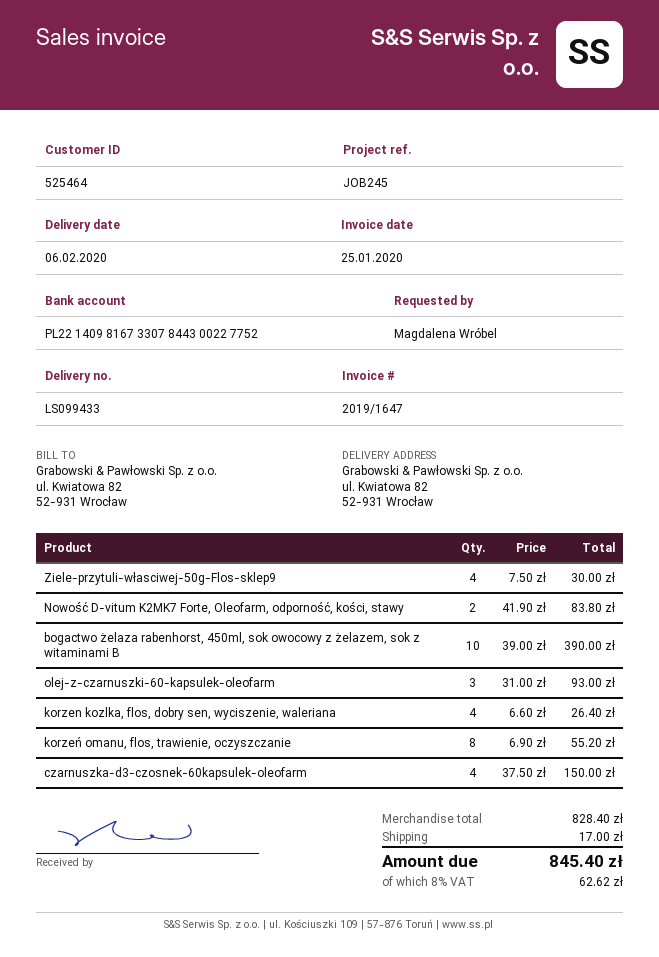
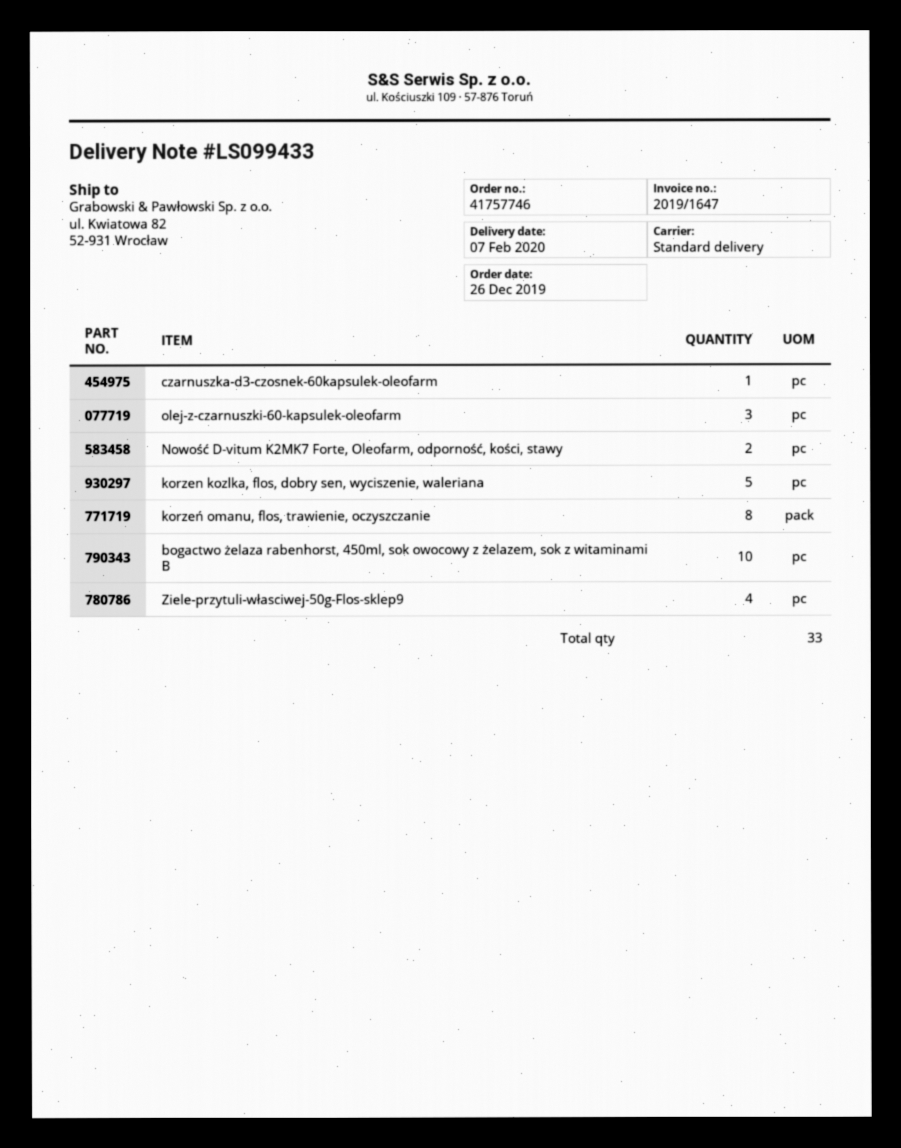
delivery date: 2020-02-06 -> 2020-02-07
korzen kozlka, flos, dobry sen, wyciszenie, waleriana: 4 -> 5
czarnuszka-d3-czosnek-60kapsulek-oleofarm: 4 -> 1

